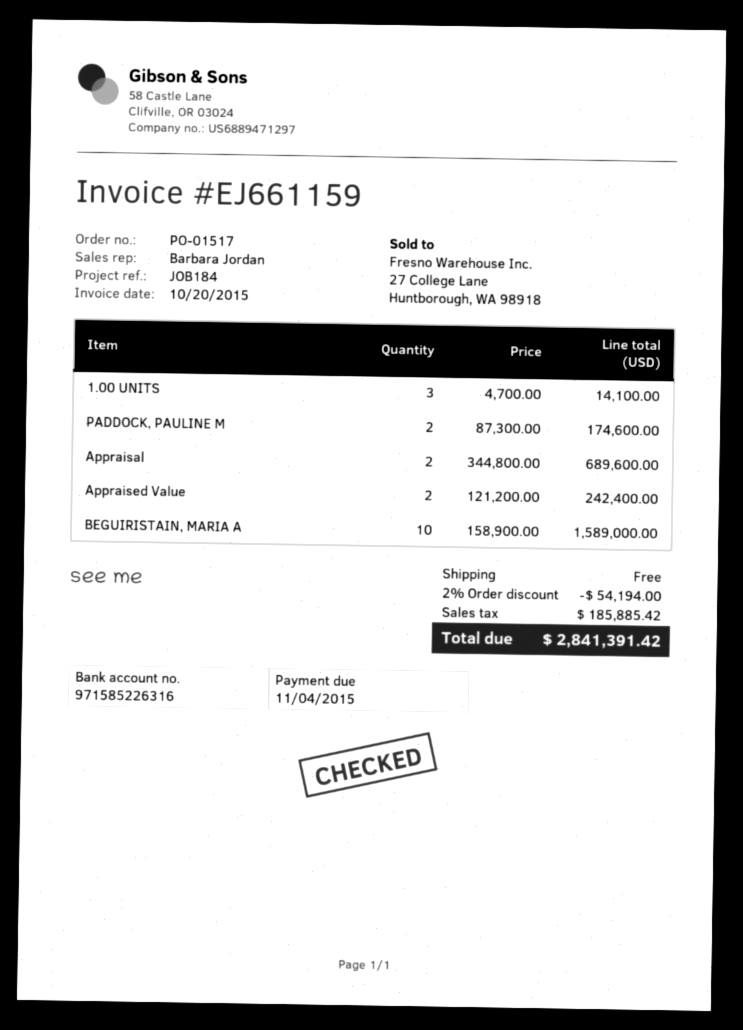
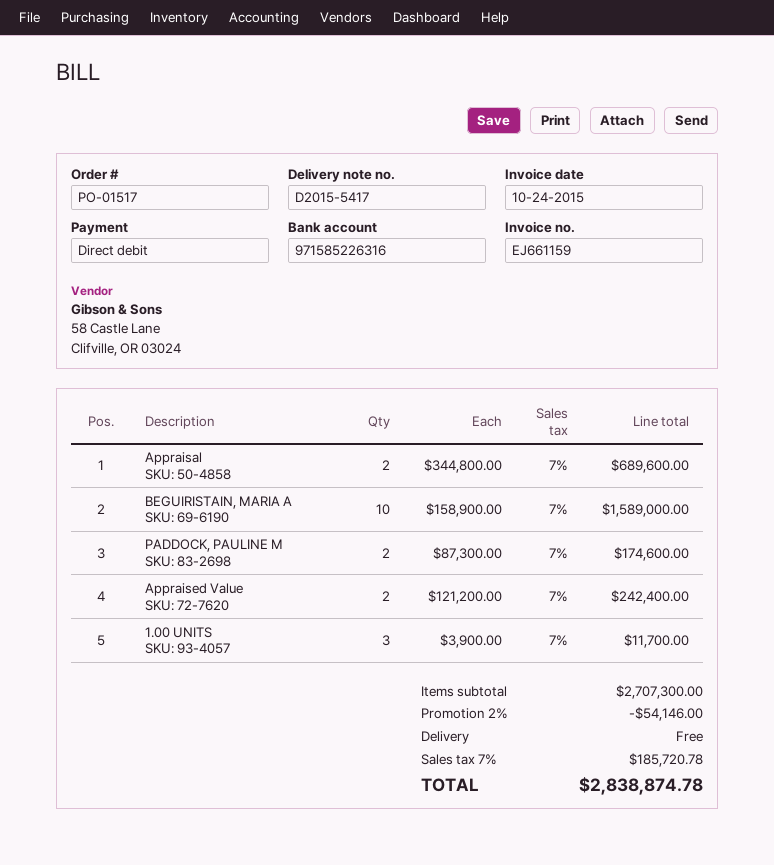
invoice date: 2015-10-20 -> 2015-10-24
1.00 UNITS: 3 x 4700.00 = 14100.00 -> 3 x 3900.00 = 11700.00
discount: 2% = 54194.00 -> 2% = 54146.00
tax: 185885.42 -> 185720.78
total: 2841391.42 -> 2838874.78

